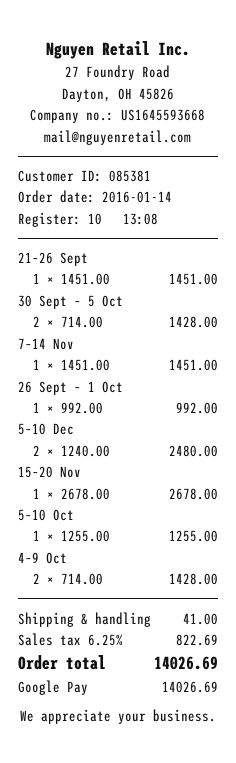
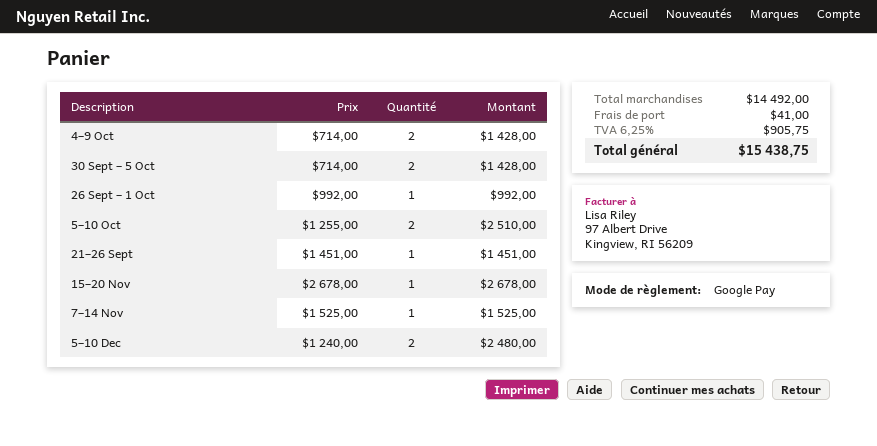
7–14 Nov: 1 x 1451.00 = 1451.00 -> 1 x 1525.00 = 1525.00
5–10 Oct: 1 x 1255.00 = 1255.00 -> 2 x 1255.00 = 2510.00
tax: 6.25% = 822.69 -> 6.25% = 905.75
total: 14026.69 -> 15438.75

